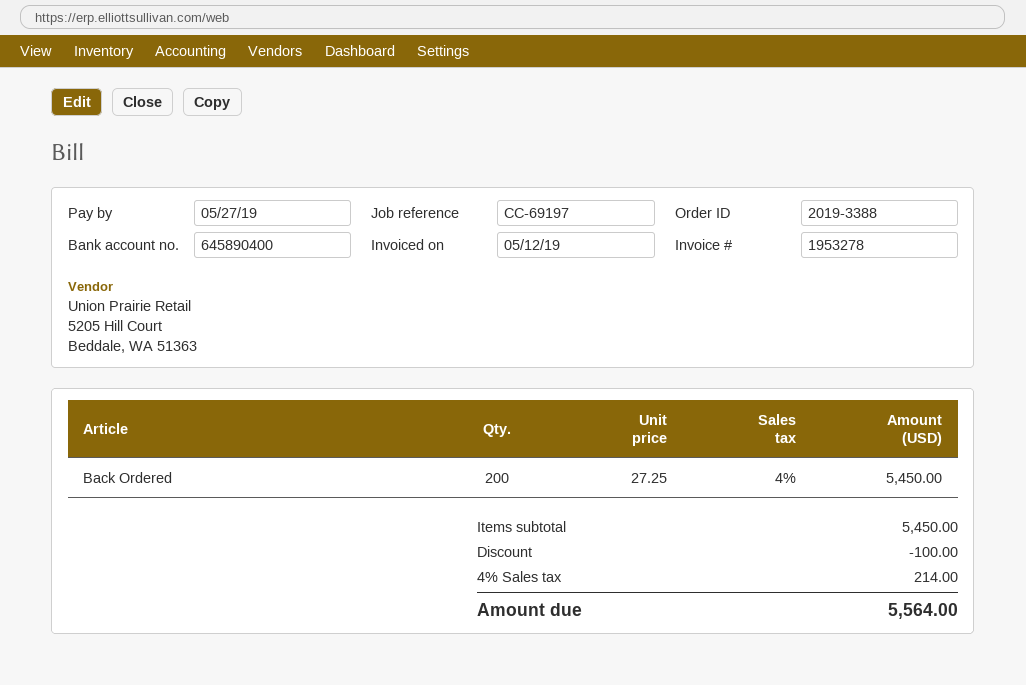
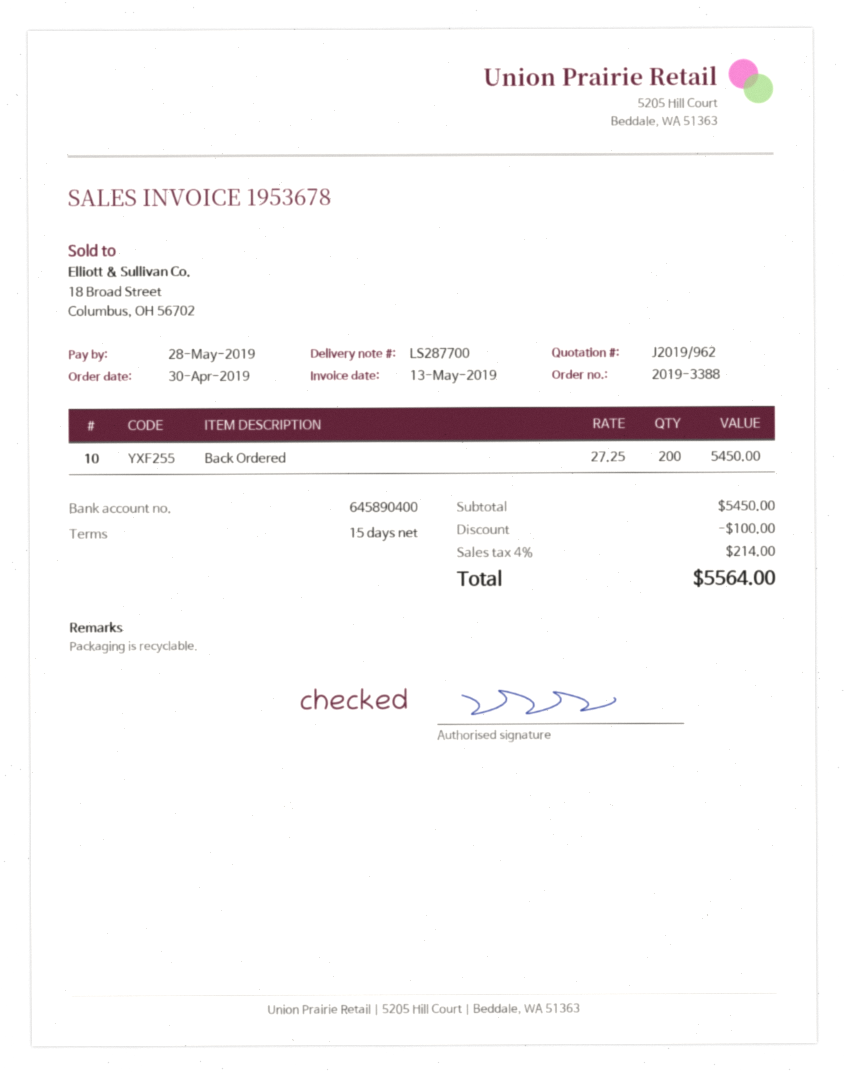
invoice number: 1953278 -> 1953678
invoice date: 2019-05-12 -> 2019-05-13
due date: 2019-05-27 -> 2019-05-28

